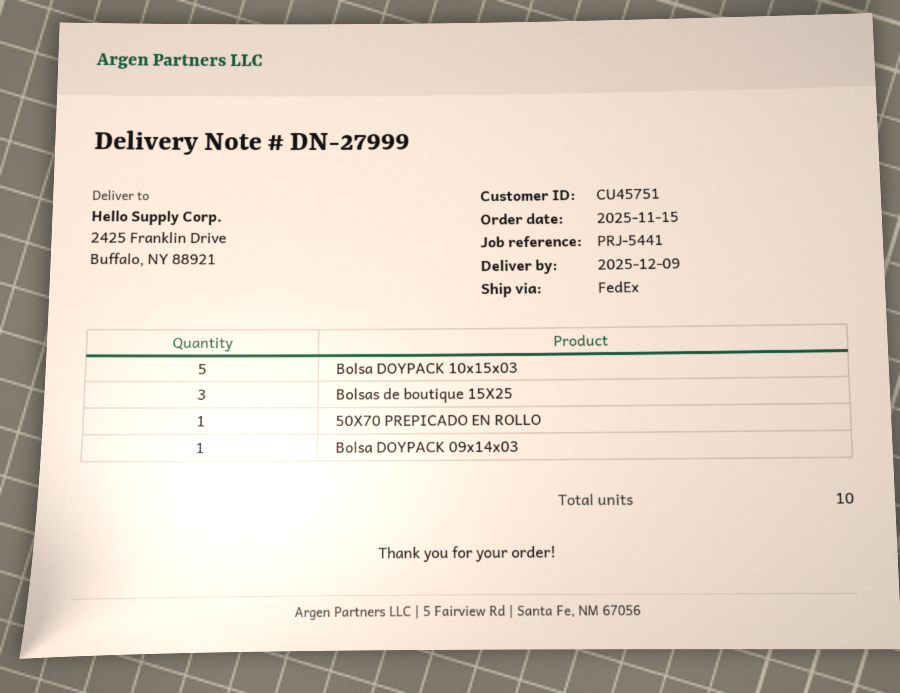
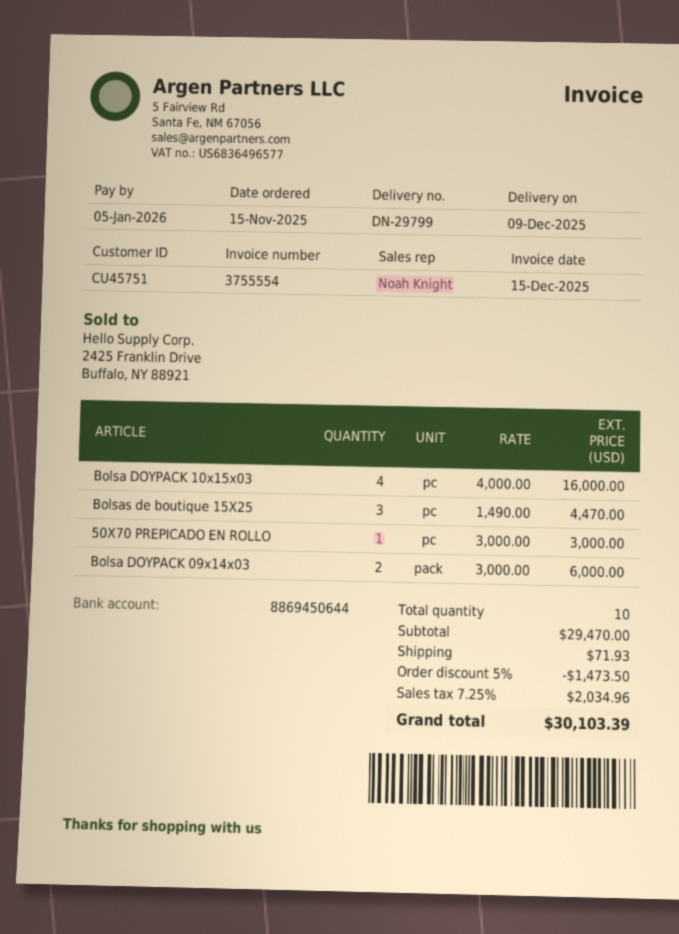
delivery note number: DN-27999 -> DN-29799
Bolsa DOYPACK 10x15x03: 5 -> 4
Bolsa DOYPACK 09x14x03: 1 -> 2

